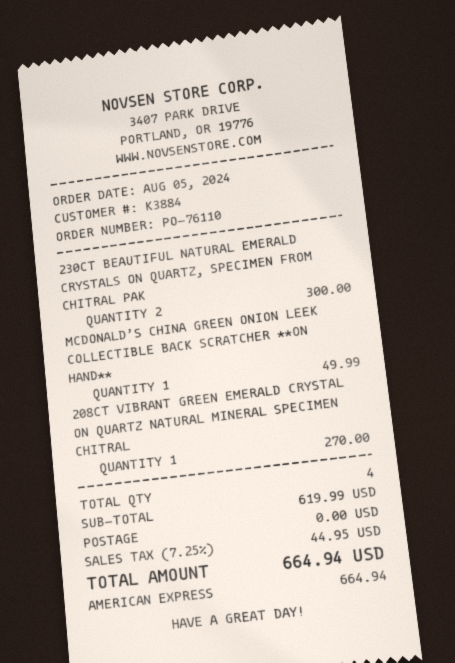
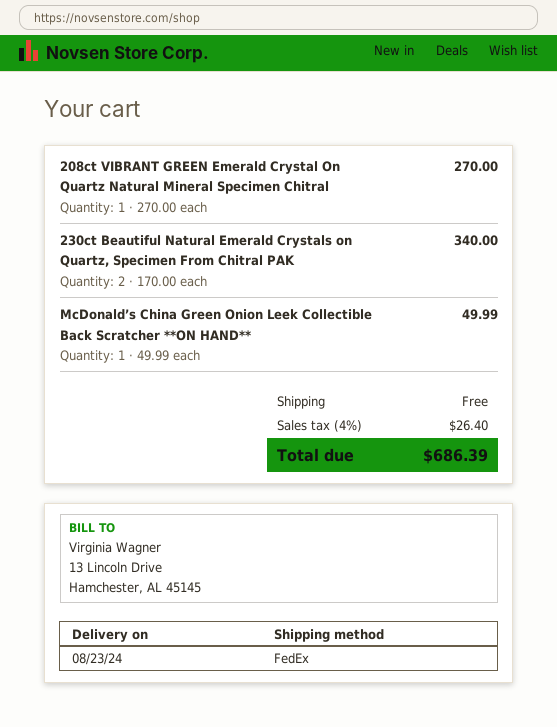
230CT BEAUTIFUL NATURAL EMERALD CRYSTALS ON QUARTZ, SPECIMEN FROM CHITRAL PAK: 2 for 300.00 -> 2 for 340.00
tax: 7.25% = 44.95 -> 4% = 26.40
total: 664.94 -> 686.39

